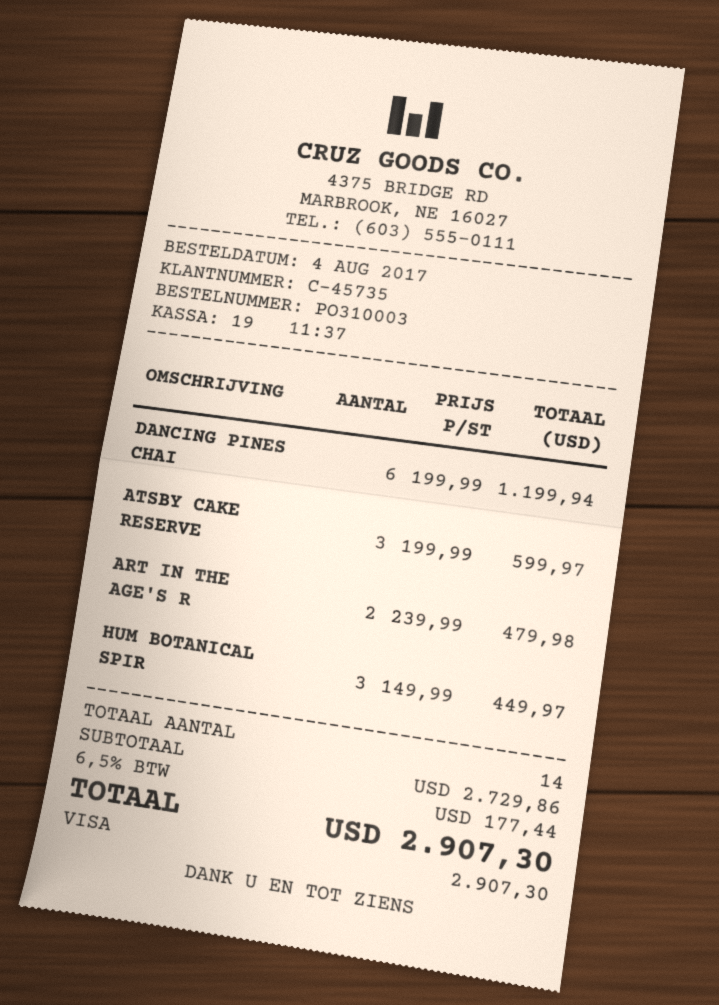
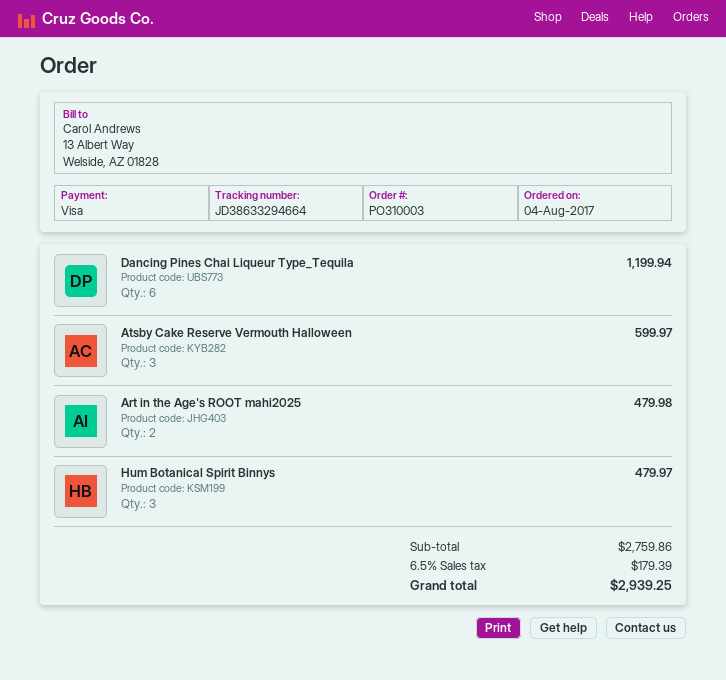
HUM BOTANICAL SPIR: 3 for 449.97 -> 3 for 479.97
subtotal: 2729.86 -> 2759.86
tax: 6.5% = 177.44 -> 6.5% = 179.39
total: 2907.30 -> 2939.25

